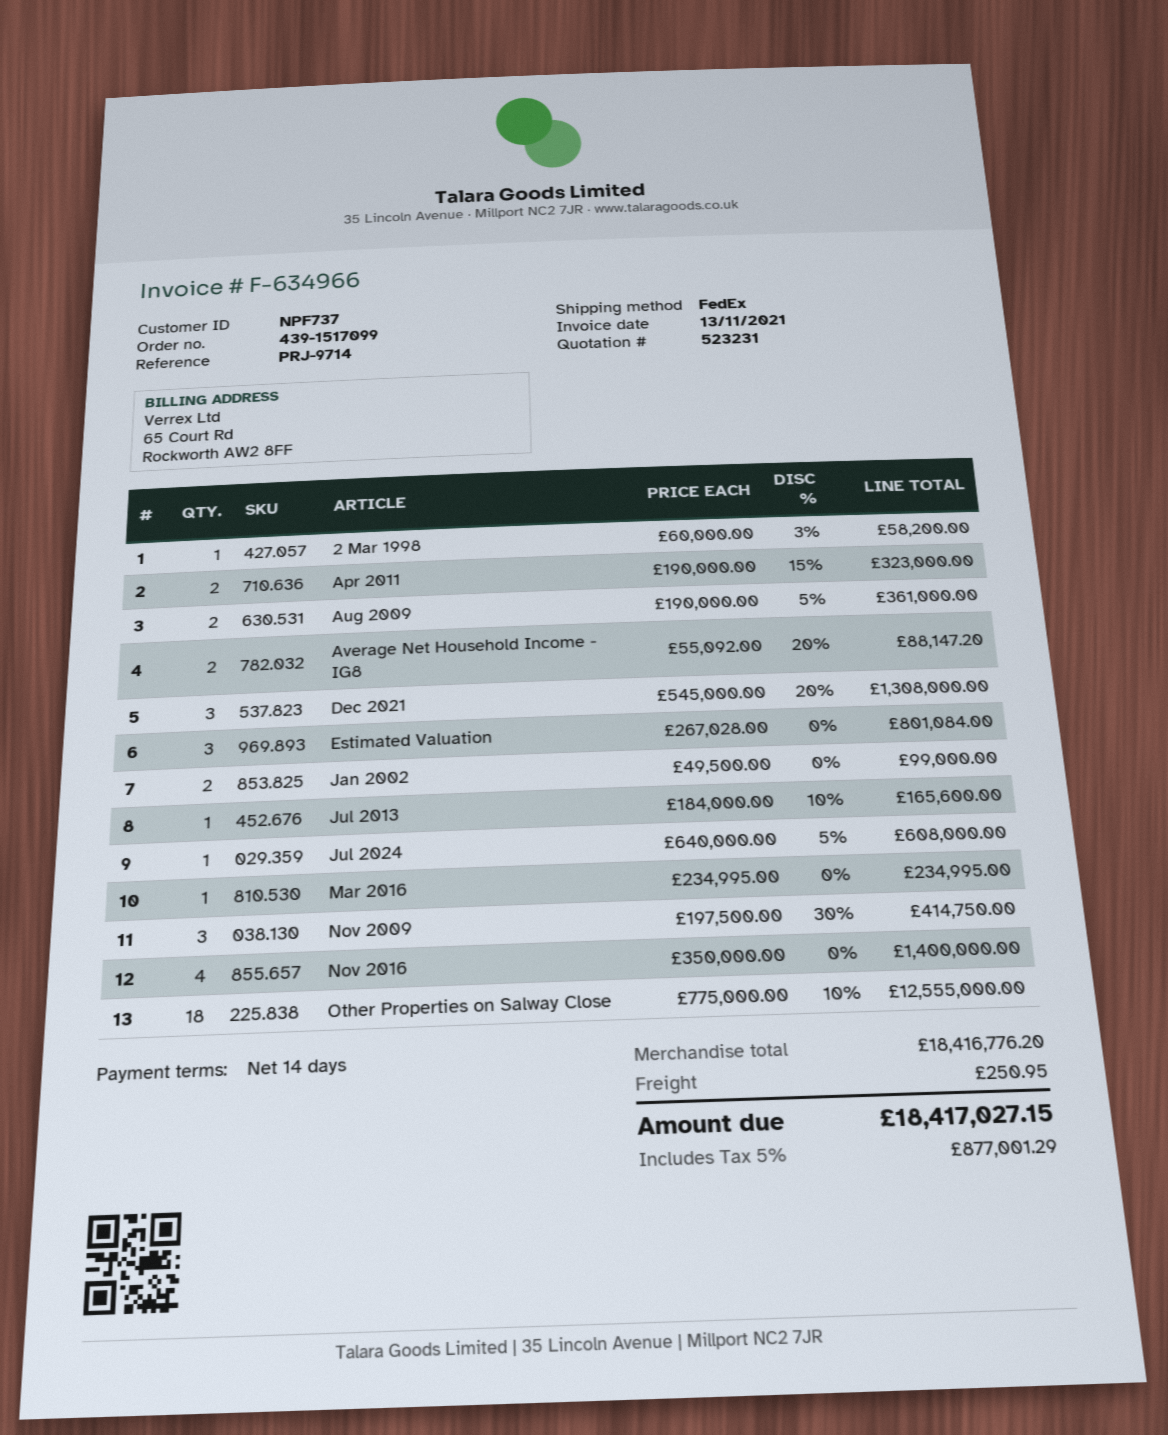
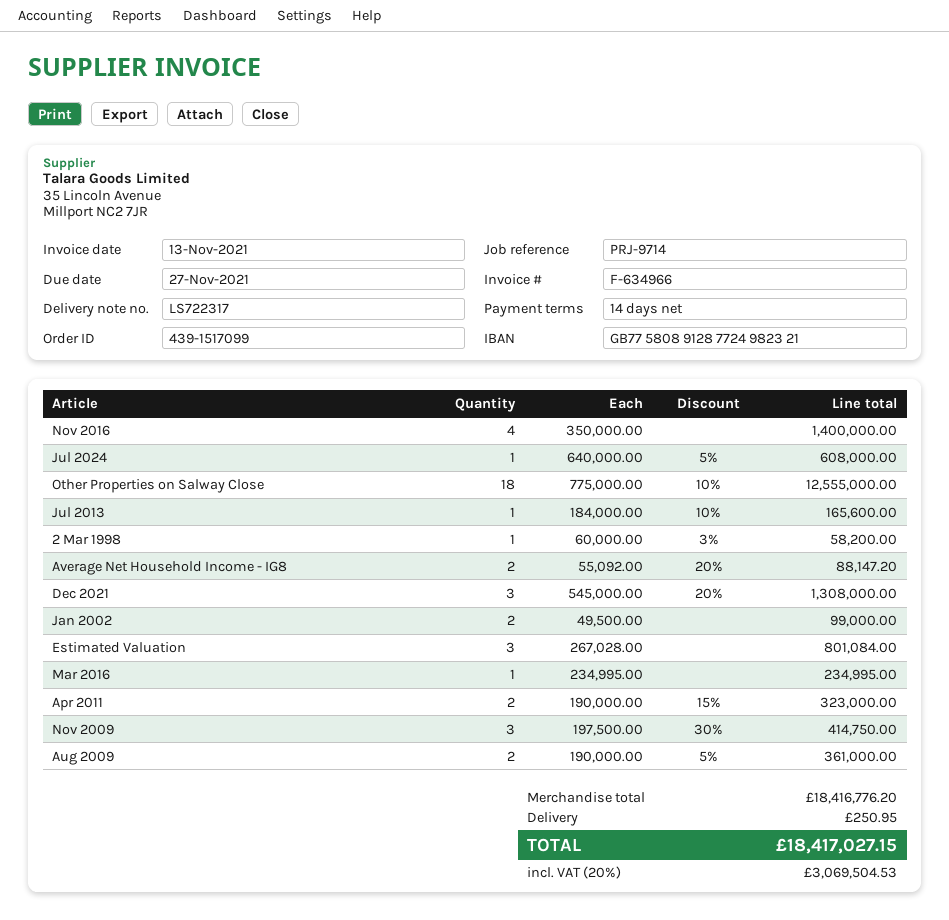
tax: 5% = 877001.29 -> 20% = 3069504.53

